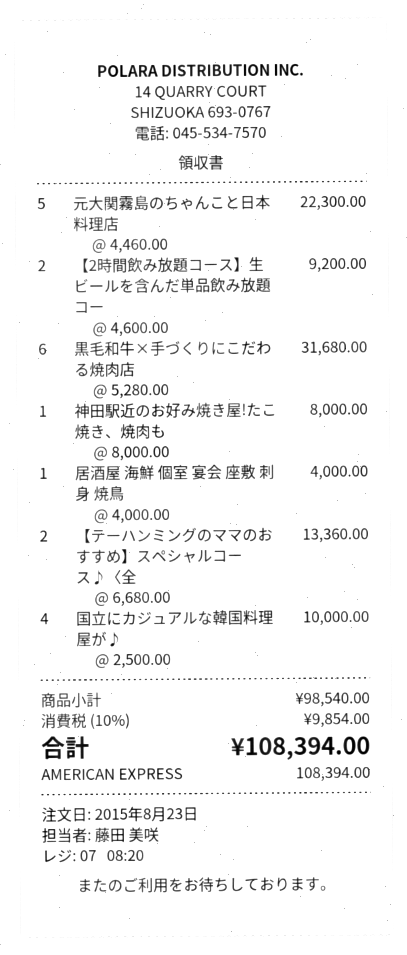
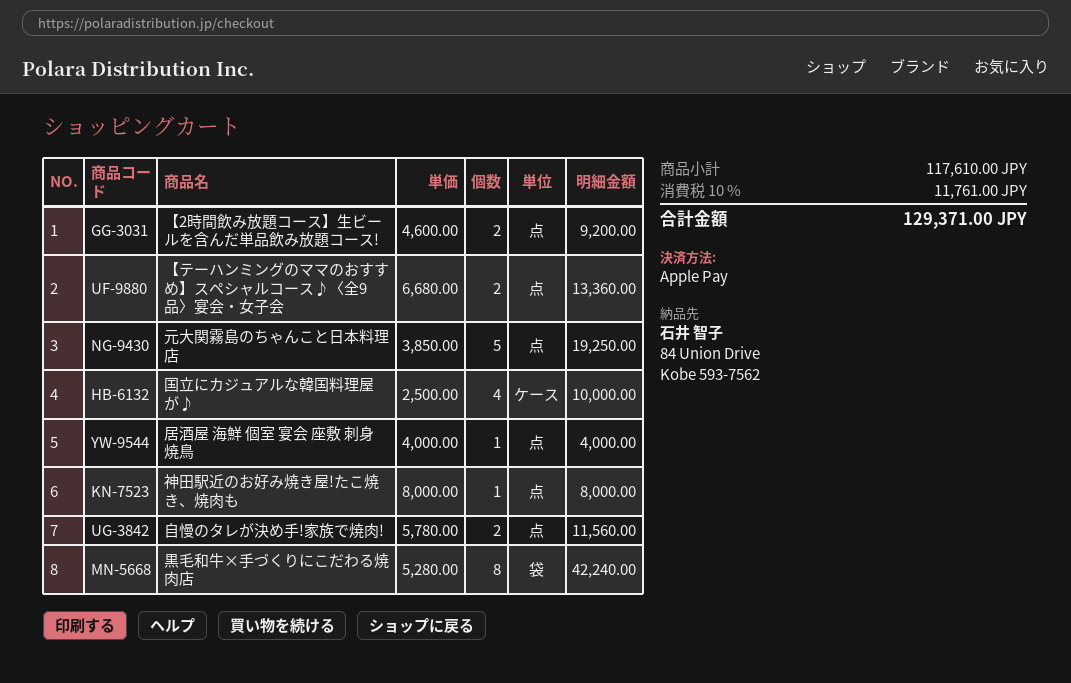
payment method: American Express -> Apple Pay
元大関霧島のちゃんこと日本料理店: 5 x 4460.00 = 22300.00 -> 5 x 3850.00 = 19250.00
黒毛和牛×手づくりにこだわる焼肉店: 6 x 5280.00 = 31680.00 -> 8 x 5280.00 = 42240.00
自慢のタレが決め手!家族で焼肉!: none -> 2 x 5780.00 = 11560.00
subtotal: 98540.00 -> 117610.00
tax: 10% = 9854.00 -> 10% = 11761.00
total: 108394.00 -> 129371.00

